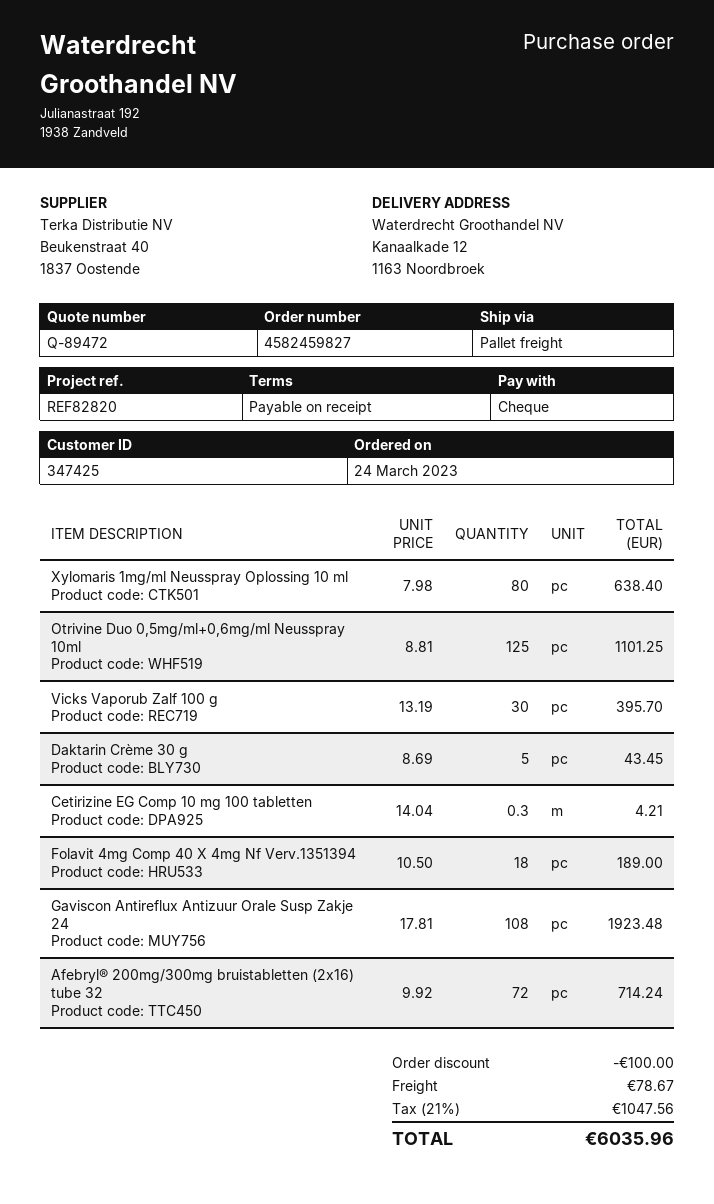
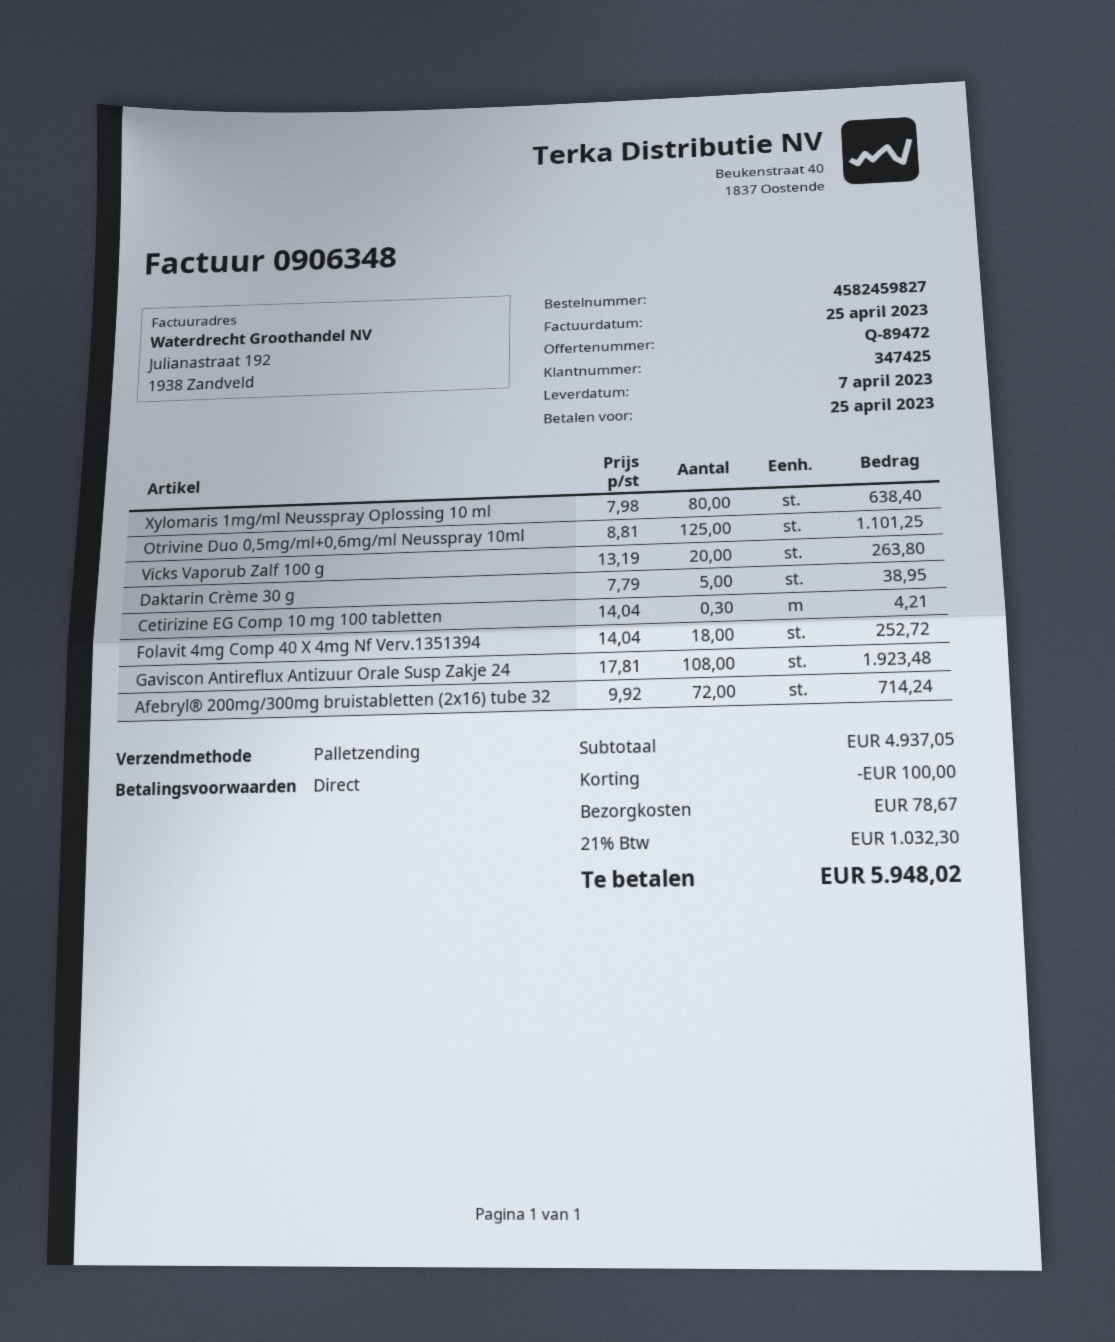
Vicks Vaporub Zalf 100 g: 30 x 13.19 = 395.70 -> 20 x 13.19 = 263.80
Daktarin Crème 30 g: 5 x 8.69 = 43.45 -> 5 x 7.79 = 38.95
Folavit 4mg Comp 40 X 4mg Nf Verv.1351394: 18 x 10.50 = 189.00 -> 18 x 14.04 = 252.72
tax: 21% = 1047.56 -> 21% = 1032.30
total: 6035.96 -> 5948.02

